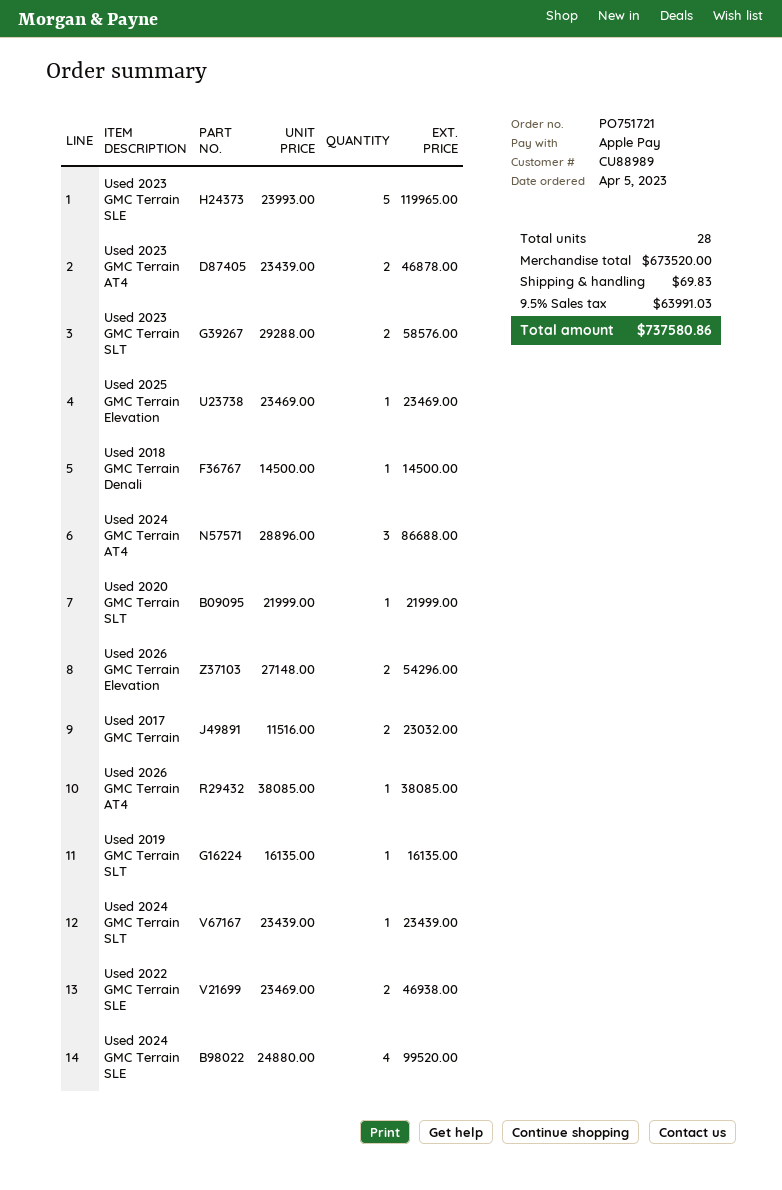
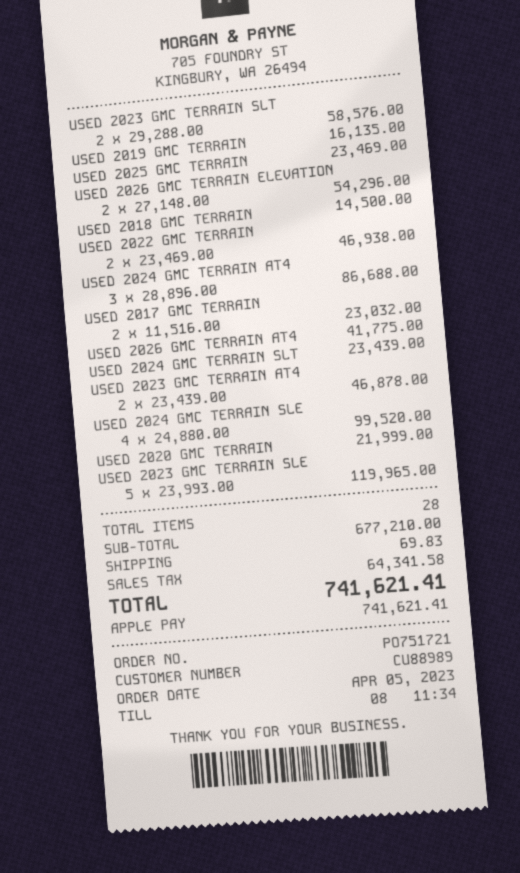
Used 2026 GMC Terrain AT4: 1 x 38085.00 = 38085.00 -> 1 x 41775.00 = 41775.00
subtotal: 673520.00 -> 677210.00
tax: 63991.03 -> 64341.58
total: 737580.86 -> 741621.41

